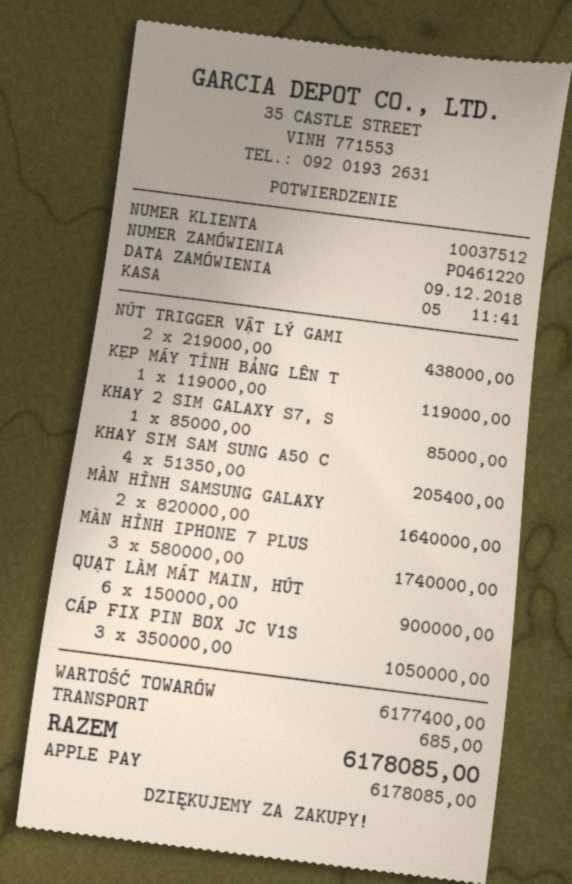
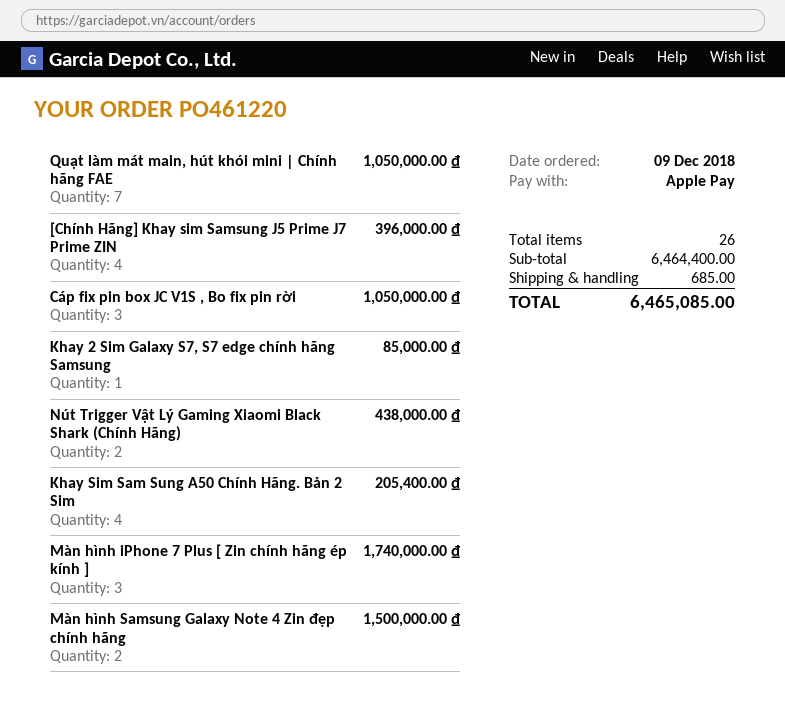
KẸP MÁY TÍNH BẢNG LÊN T: 1 for 119000.00 -> none
MÀN HÌNH SAMSUNG GALAXY: 2 for 1640000.00 -> 2 for 1500000.00
QUẠT LÀM MÁT MAIN, HÚT: 6 for 900000.00 -> 7 for 1050000.00
[Chính Hãng] Khay sim Samsung J5 Prime J7 Prime ZIN: none -> 4 for 396000.00
subtotal: 6177400.00 -> 6464400.00
total: 6178085.00 -> 6465085.00

